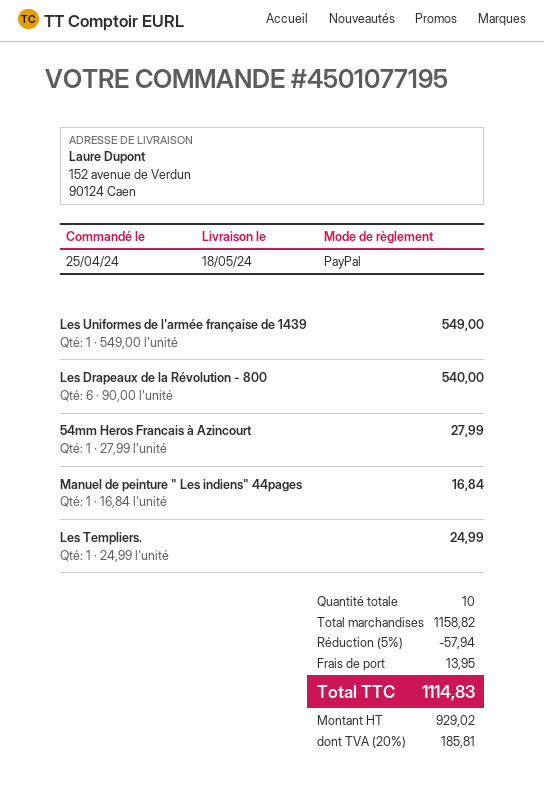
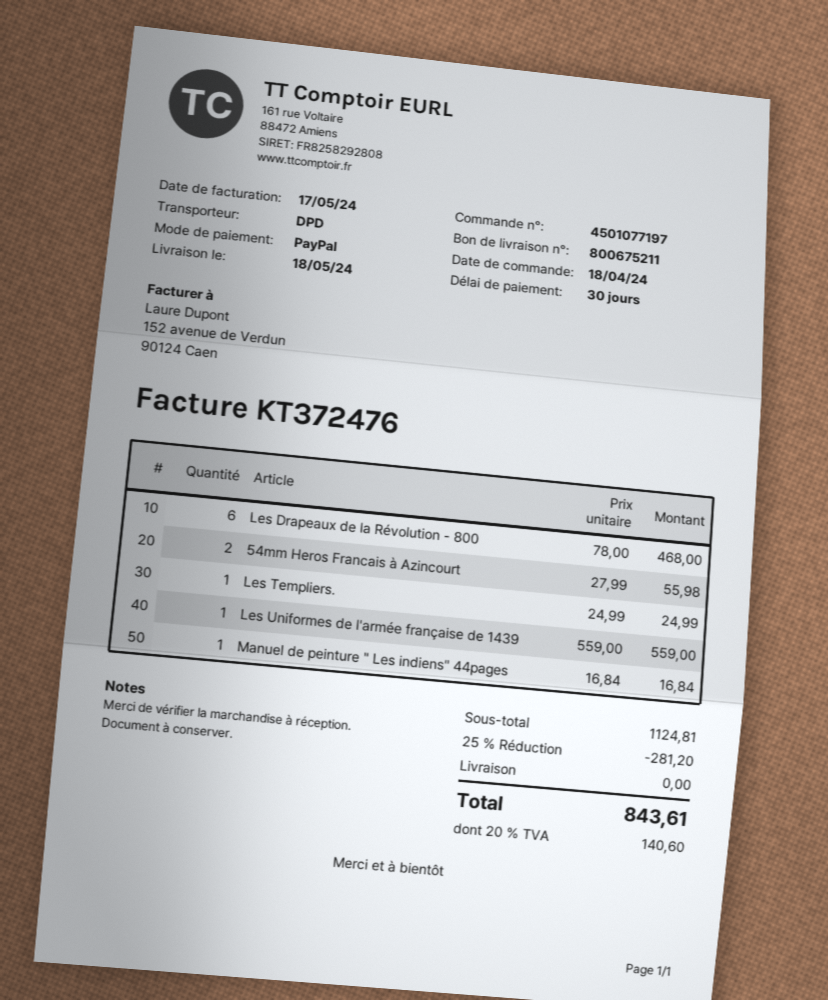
order number: 4501077195 -> 4501077197
order date: 2024-04-25 -> 2024-04-18
Les Uniformes de l'armée française de 1439: 1 x 549.00 = 549.00 -> 1 x 559.00 = 559.00
Les Drapeaux de la Révolution - 800: 6 x 90.00 = 540.00 -> 6 x 78.00 = 468.00
54mm Heros Francais à Azincourt: 1 x 27.99 = 27.99 -> 2 x 27.99 = 55.98
subtotal: 1158.82 -> 1124.81
discount: 5% = 57.94 -> 25% = 281.20
shipping: 13.95 -> 0.00
tax: 20% = 185.81 -> 20% = 140.60
total: 1114.83 -> 843.61

